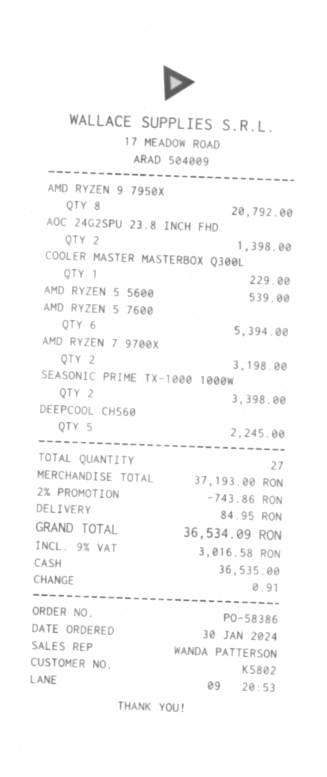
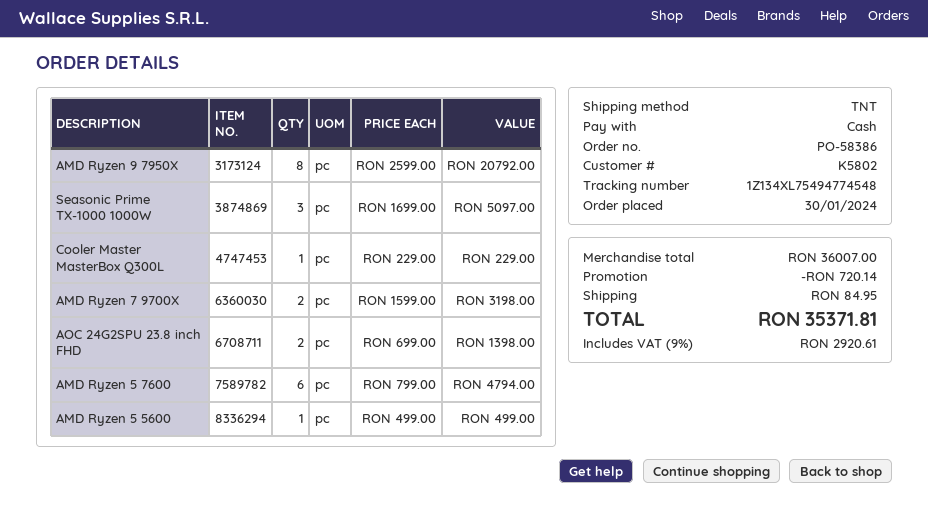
AMD RYZEN 5 5600: 1 for 539.00 -> 1 for 499.00
AMD RYZEN 5 7600: 6 for 5394.00 -> 6 for 4794.00
SEASONIC PRIME TX-1000 1000W: 2 for 3398.00 -> 3 for 5097.00
DEEPCOOL CH560: 5 for 2245.00 -> none
subtotal: 37193.00 -> 36007.00
discount: 743.86 -> 720.14
tax: 9% = 3016.58 -> 9% = 2920.61
total: 36534.09 -> 35371.81

